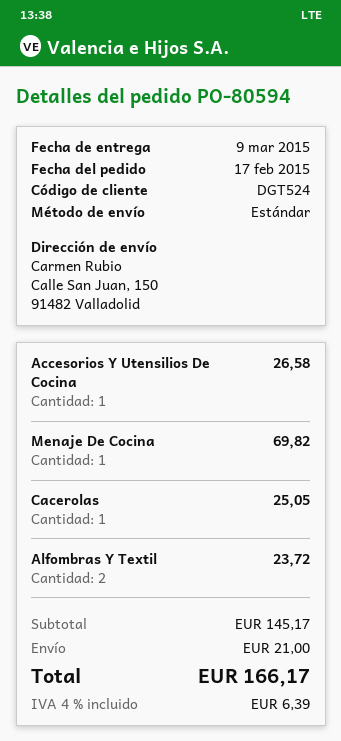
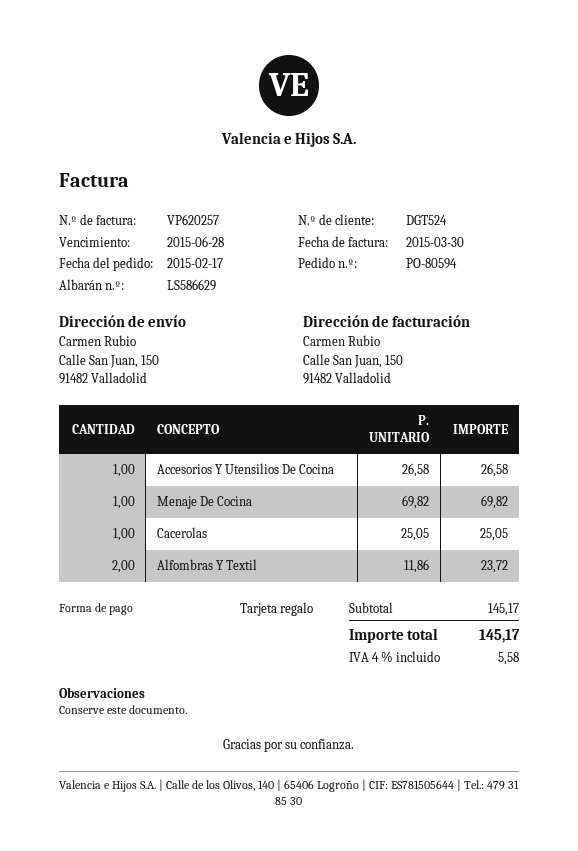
shipping: 21.00 -> none
tax: 4% = 6.39 -> 4% = 5.58
total: 166.17 -> 145.17

